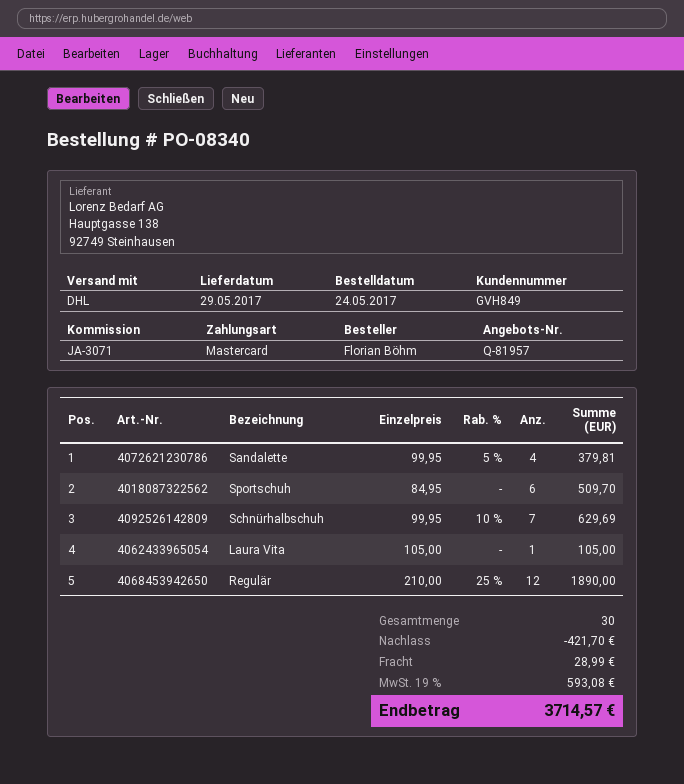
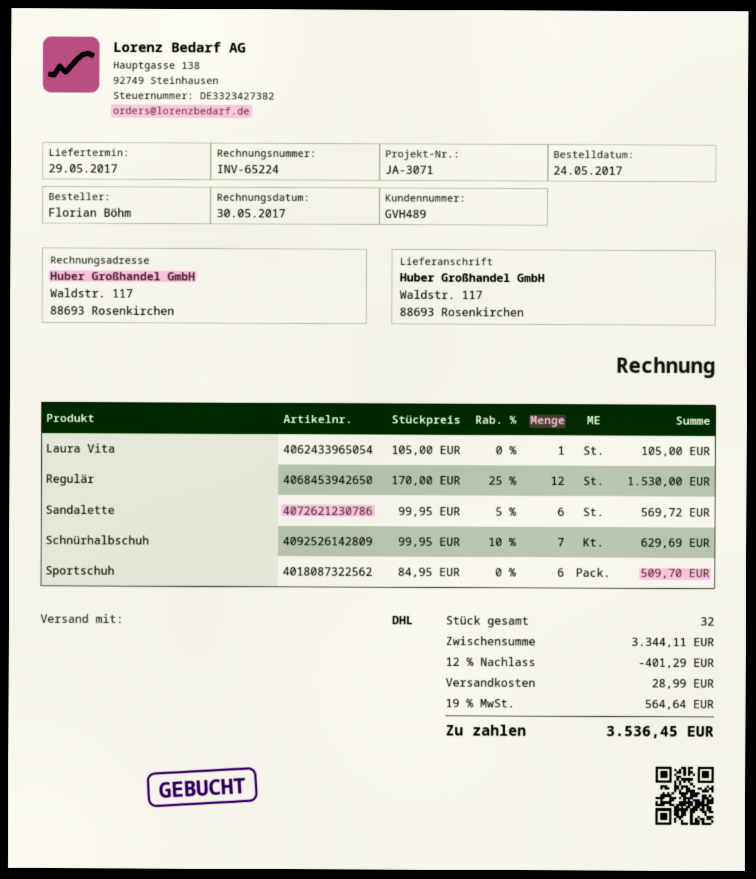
customer number: GVH849 -> GVH489
Sandalette: 4 x 99.95 - 5% = 379.81 -> 6 x 99.95 - 5% = 569.72
Regulär: 12 x 210.00 - 25% = 1890.00 -> 12 x 170.00 - 25% = 1530.00
total quantity: 30 -> 32
discount: 421.70 -> 401.29
tax: 19% = 593.08 -> 19% = 564.64
total: 3714.57 -> 3536.45

